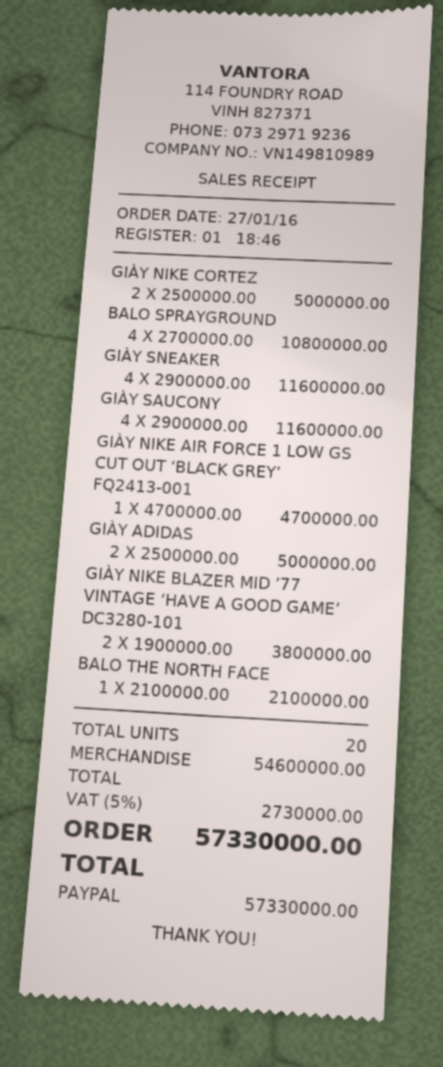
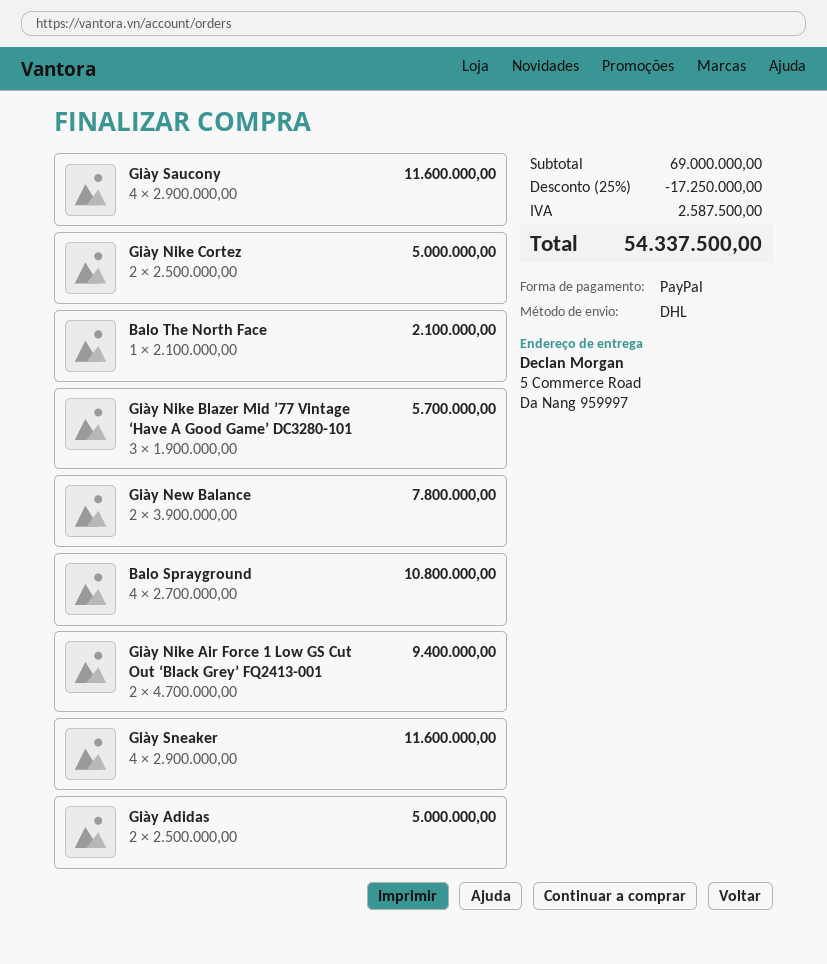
GIÀY NIKE AIR FORCE 1 LOW GS CUT OUT ‘BLACK GREY’ FQ2413-001: 1 x 4700000.00 = 4700000.00 -> 2 x 4700000.00 = 9400000.00
GIÀY NIKE BLAZER MID ’77 VINTAGE ‘HAVE A GOOD GAME’ DC3280-101: 2 x 1900000.00 = 3800000.00 -> 3 x 1900000.00 = 5700000.00
Giày New Balance: none -> 2 x 3900000.00 = 7800000.00
subtotal: 54600000.00 -> 69000000.00
discount: none -> 25% = 17250000.00
tax: 2730000.00 -> 2587500.00
total: 57330000.00 -> 54337500.00

